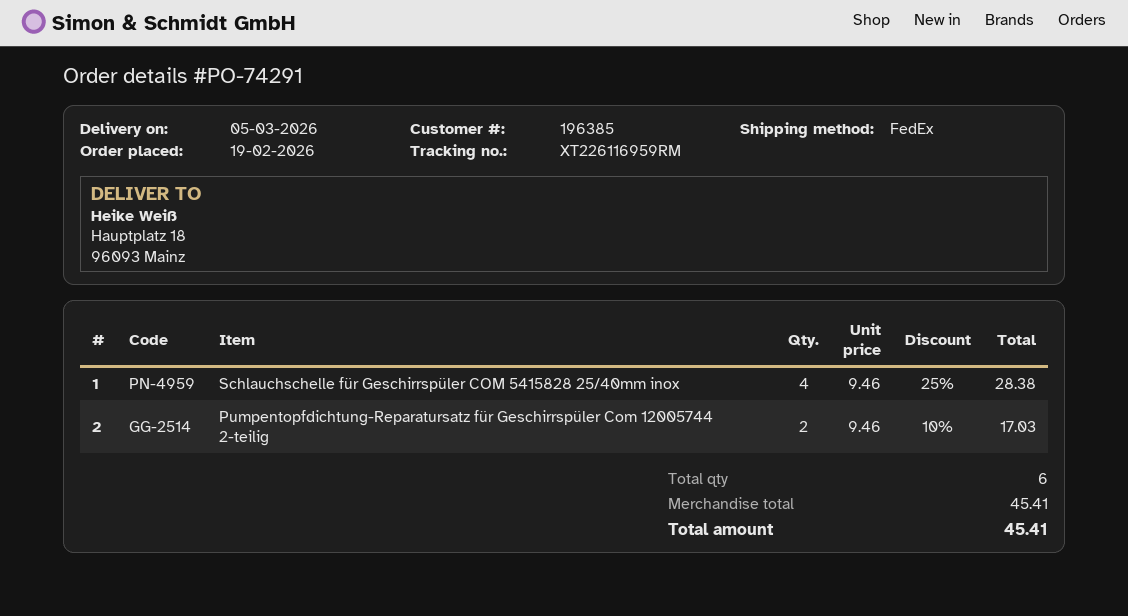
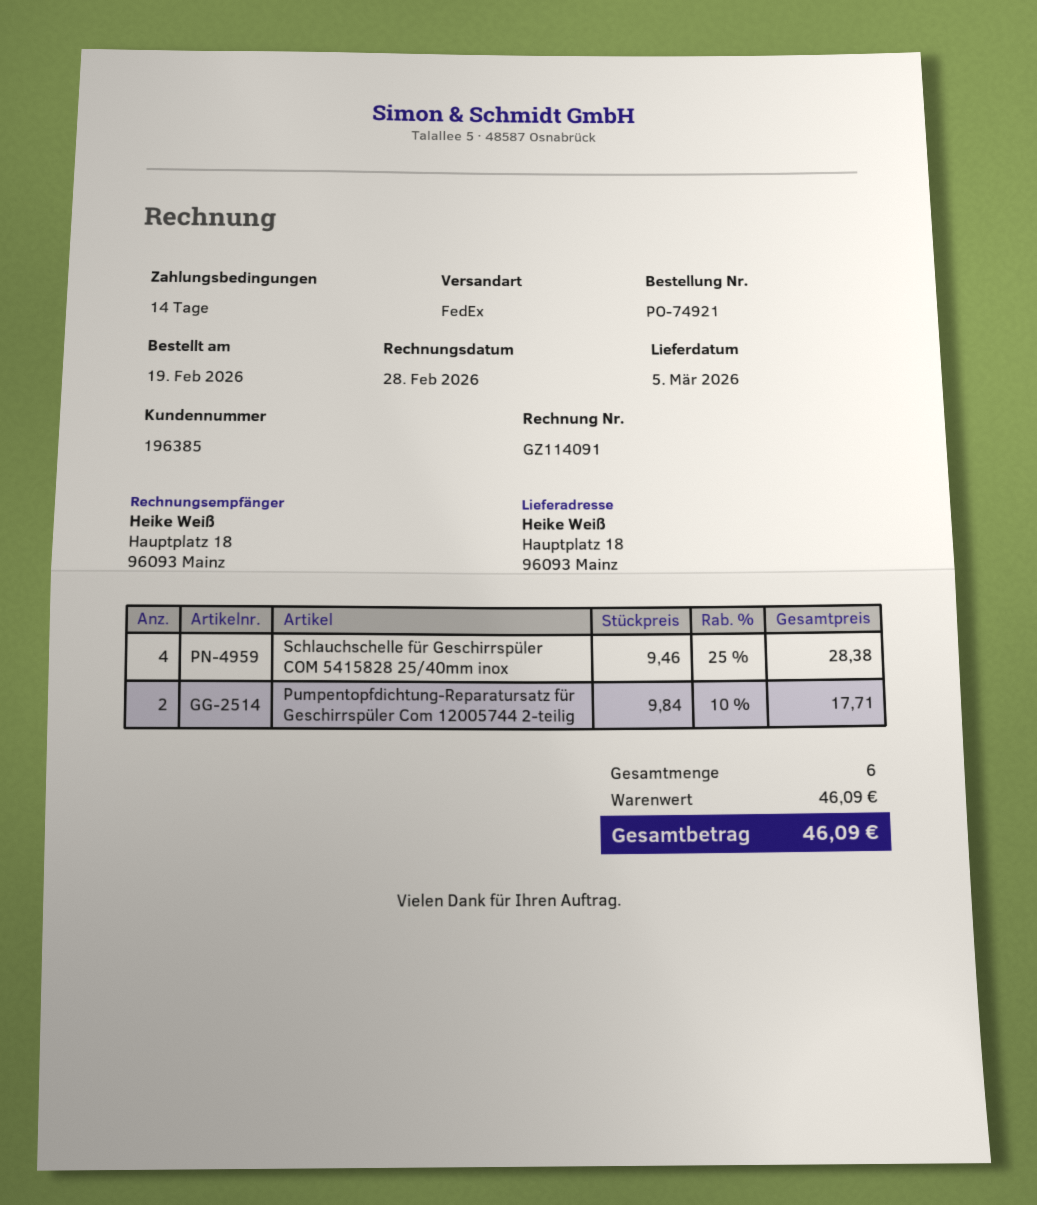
order number: PO-74291 -> PO-74921
Pumpentopfdichtung-Reparatursatz für Geschirrspüler Com 12005744 2-teilig: 2 x 9.46 - 10% = 17.03 -> 2 x 9.84 - 10% = 17.71
subtotal: 45.41 -> 46.09
total: 45.41 -> 46.09

